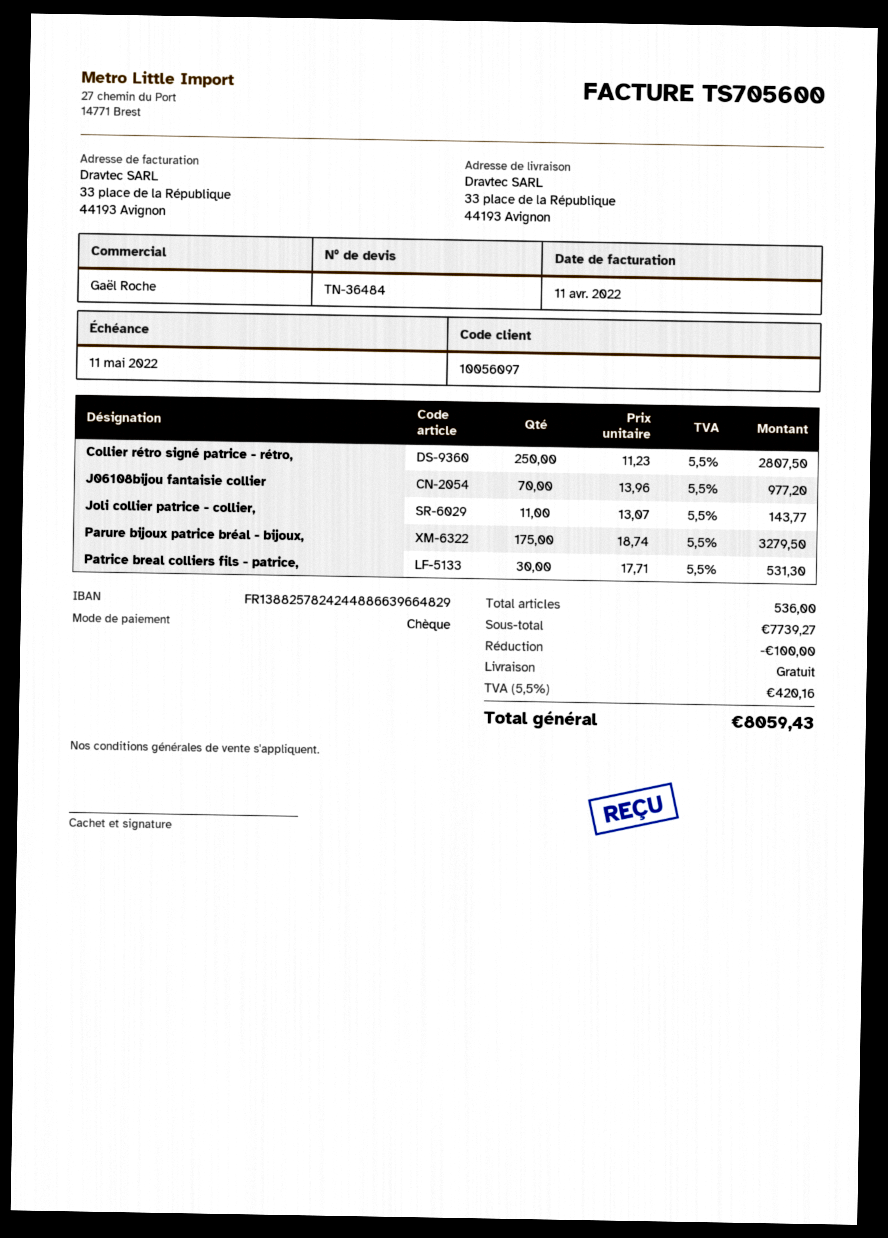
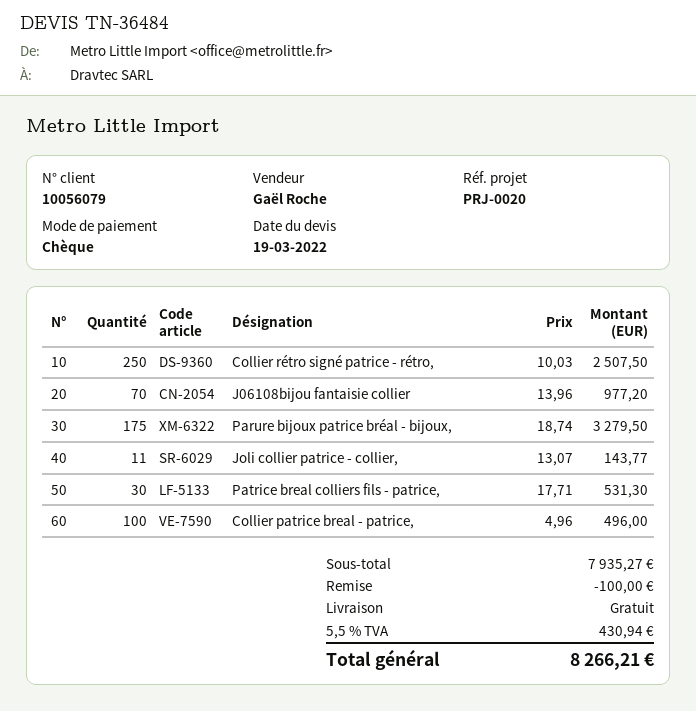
customer number: 10056097 -> 10056079
Collier rétro signé patrice - rétro,: 250 x 11.23 = 2807.50 -> 250 x 10.03 = 2507.50
Collier patrice breal - patrice,: none -> 100 x 4.96 = 496.00
subtotal: 7739.27 -> 7935.27
tax: 5.5% = 420.16 -> 5.5% = 430.94
total: 8059.43 -> 8266.21

